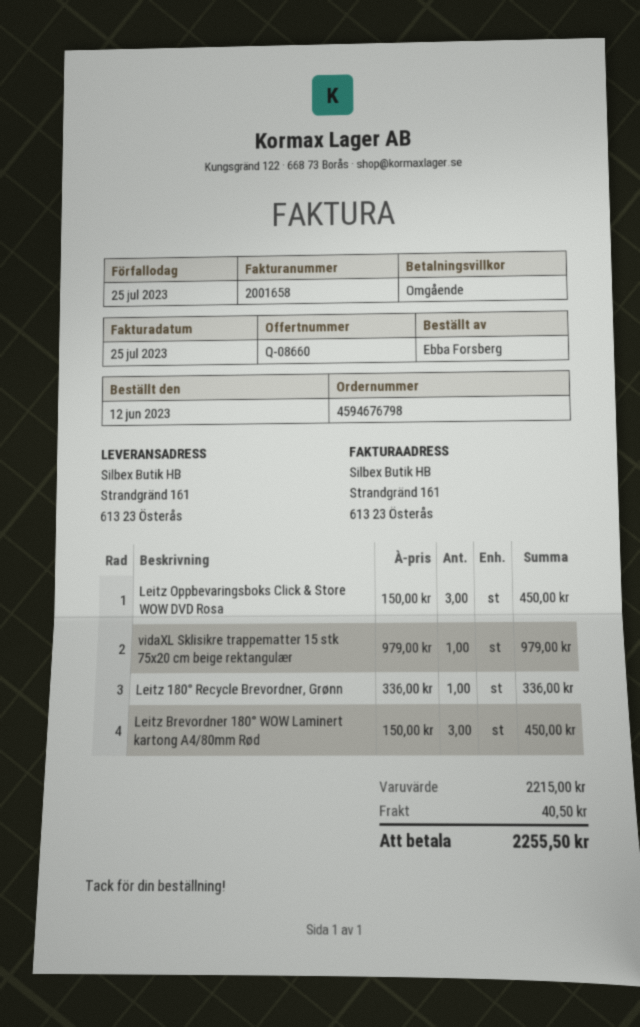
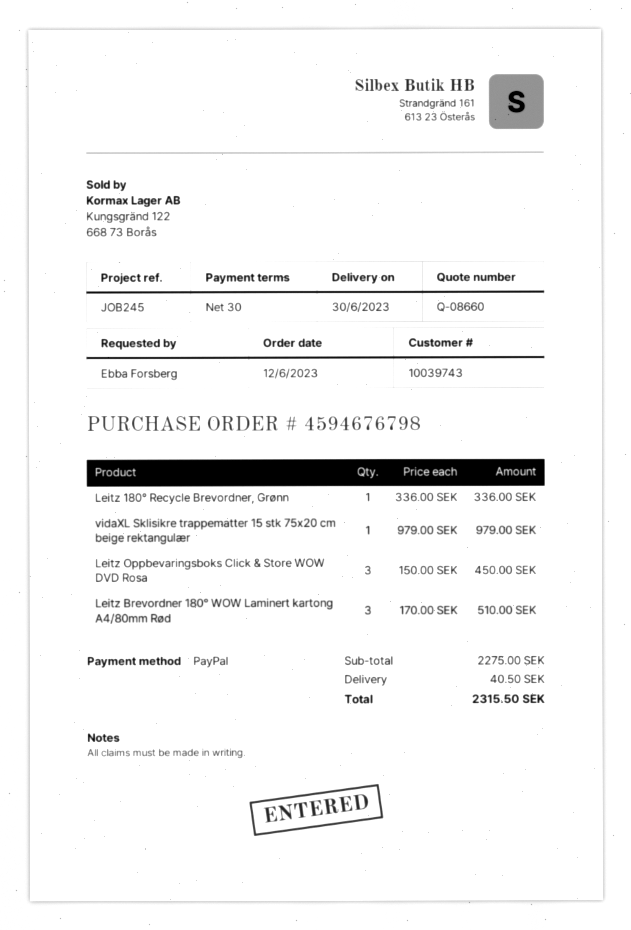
payment terms: on receipt -> 30 days
Leitz Brevordner 180° WOW Laminert kartong A4/80mm Rød: 3 x 150.00 = 450.00 -> 3 x 170.00 = 510.00
subtotal: 2215.00 -> 2275.00
total: 2255.50 -> 2315.50

